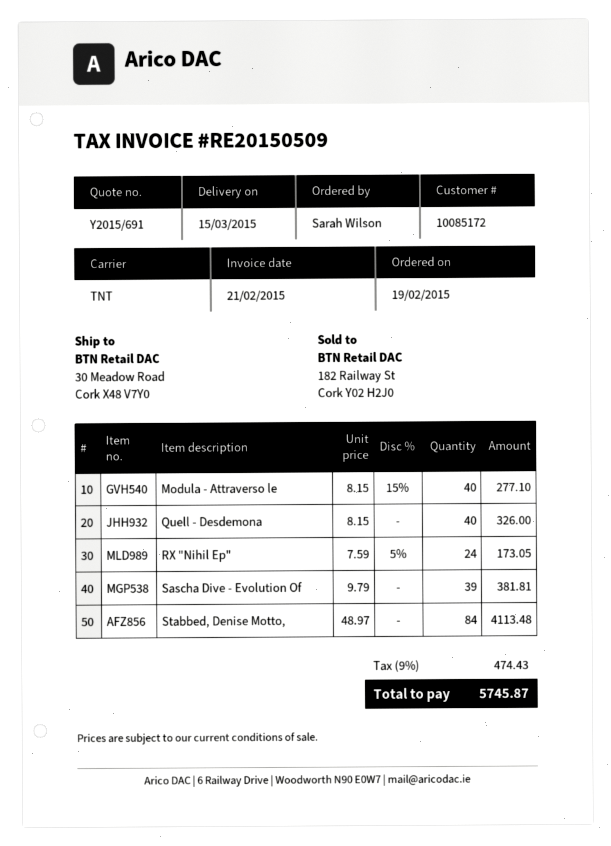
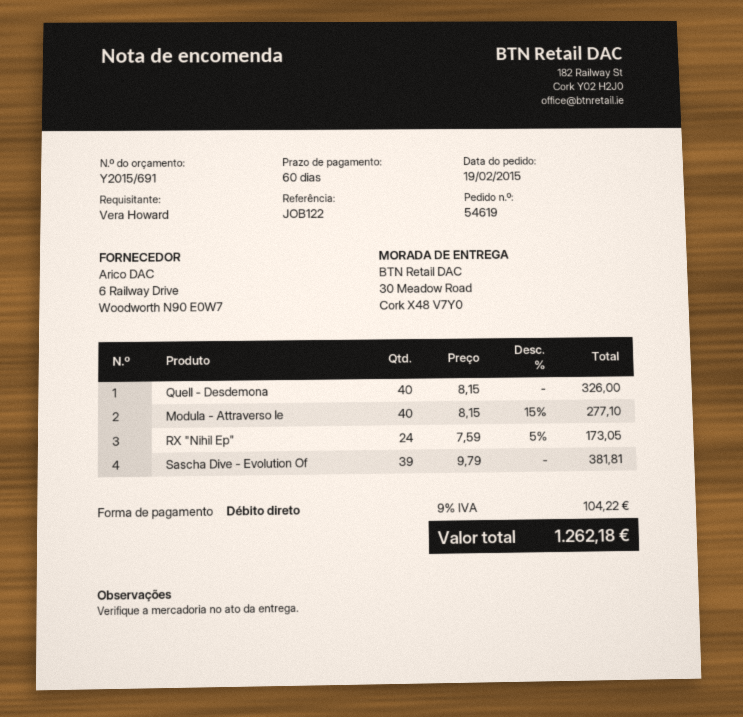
ordered by: Sarah Wilson -> Vera Howard
Stabbed, Denise Motto,: 84 x 48.97 = 4113.48 -> none
tax: 9% = 474.43 -> 9% = 104.22
total: 5745.87 -> 1262.18

